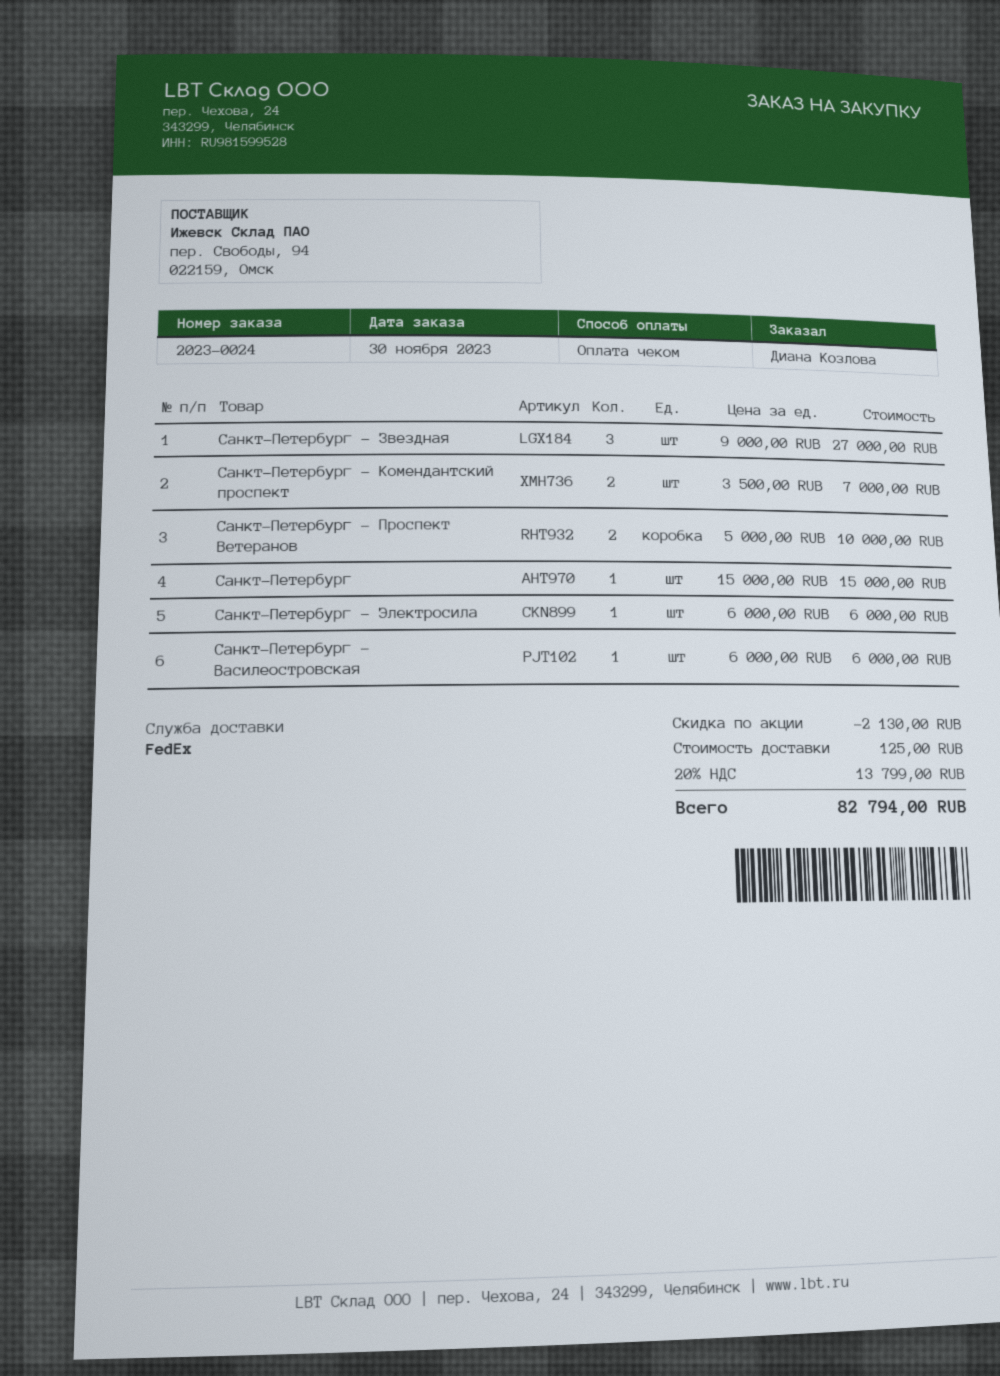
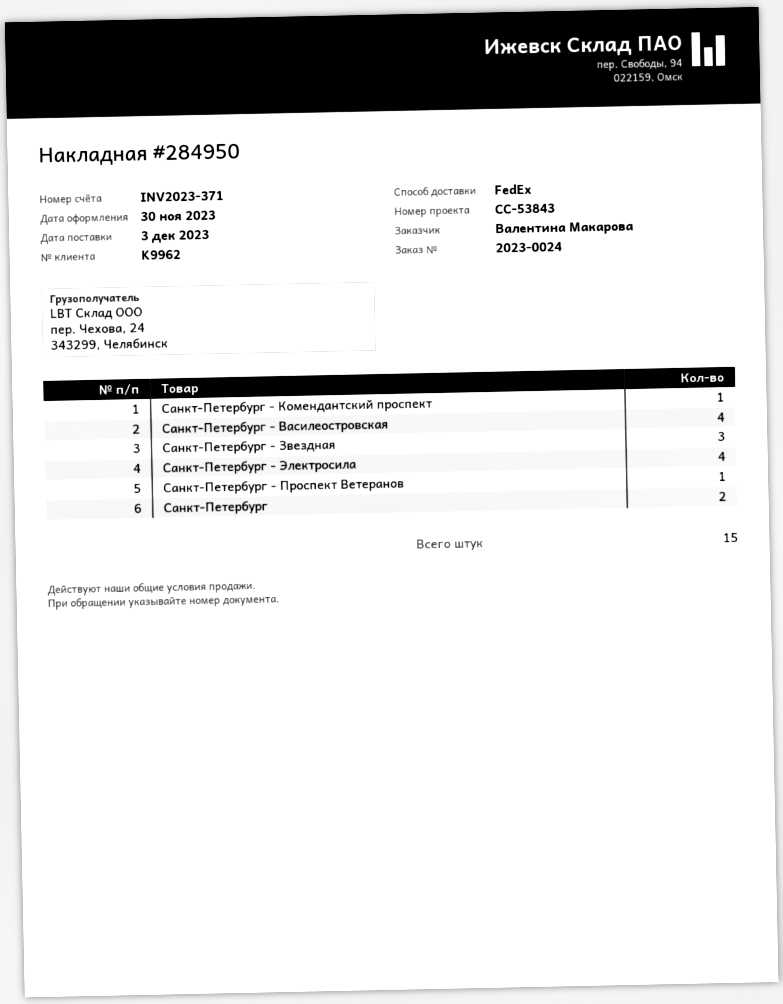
ordered by: Диана Козлова -> Валентина Макарова
Санкт-Петербург - Комендантский проспект: 2 -> 1
Санкт-Петербург - Проспект Ветеранов: 2 -> 1
Санкт-Петербург: 1 -> 2
Санкт-Петербург - Электросила: 1 -> 4
Санкт-Петербург - Василеостровская: 1 -> 4

